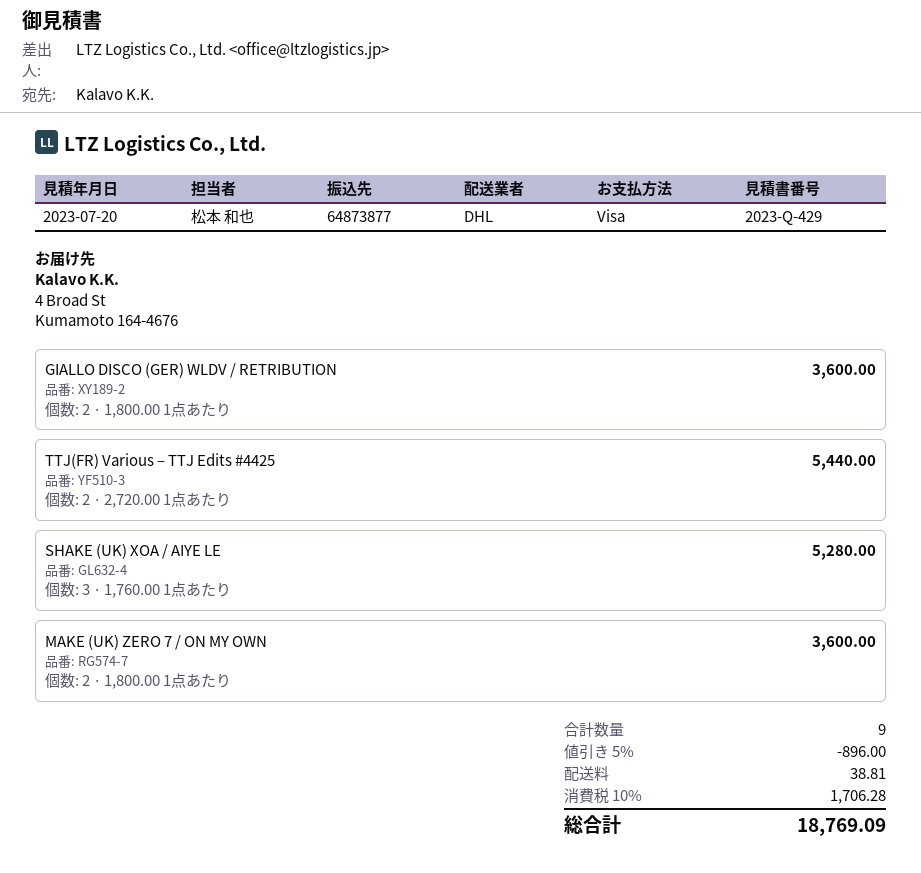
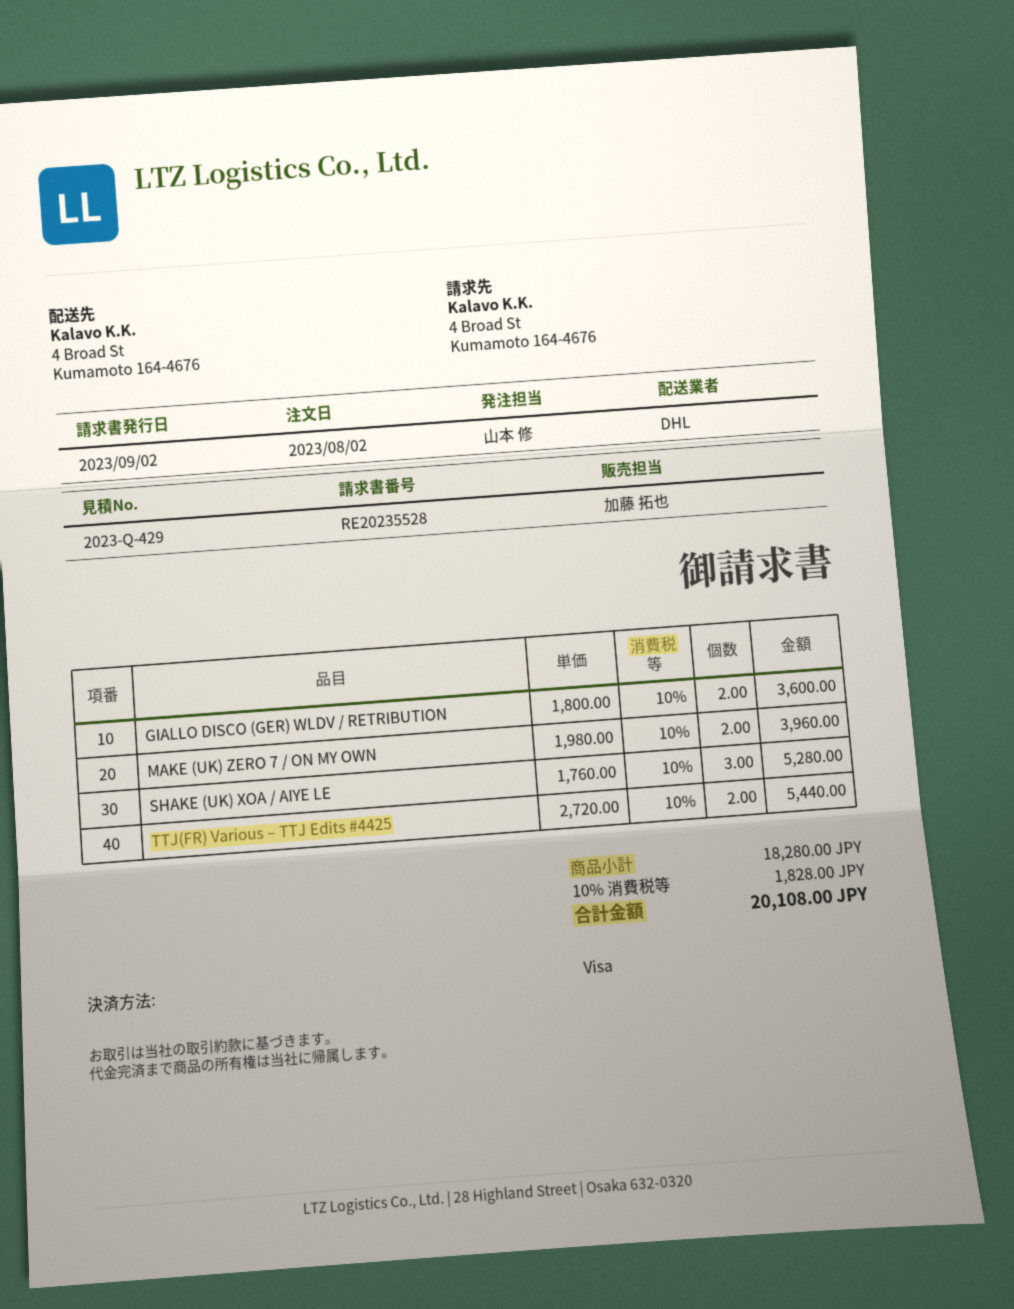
sales rep: 松本 和也 -> 加藤 拓也
MAKE (UK) ZERO 7 / ON MY OWN: 2 x 1800.00 = 3600.00 -> 2 x 1980.00 = 3960.00
discount: 5% = 896.00 -> none
shipping: 38.81 -> none
tax: 10% = 1706.28 -> 10% = 1828.00
total: 18769.09 -> 20108.00

